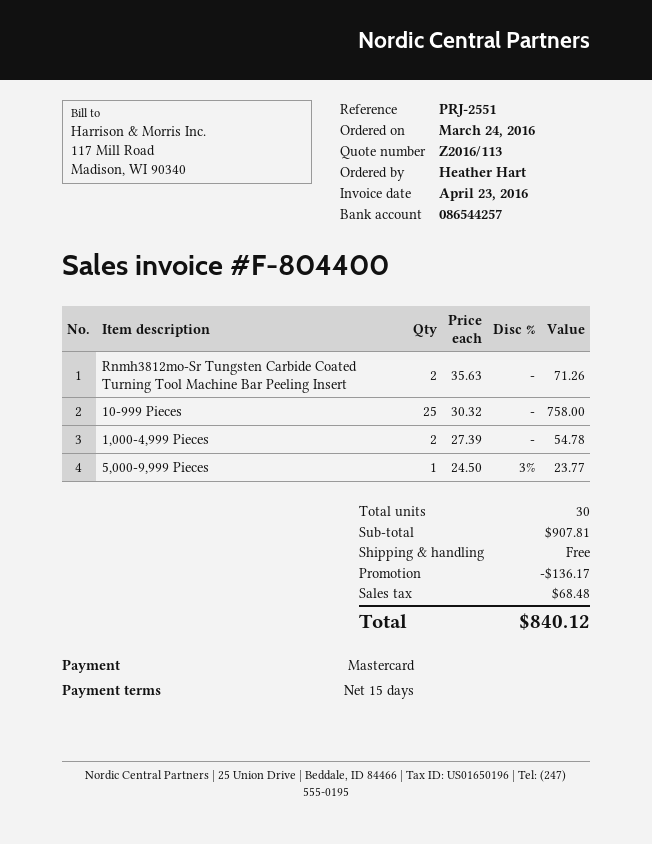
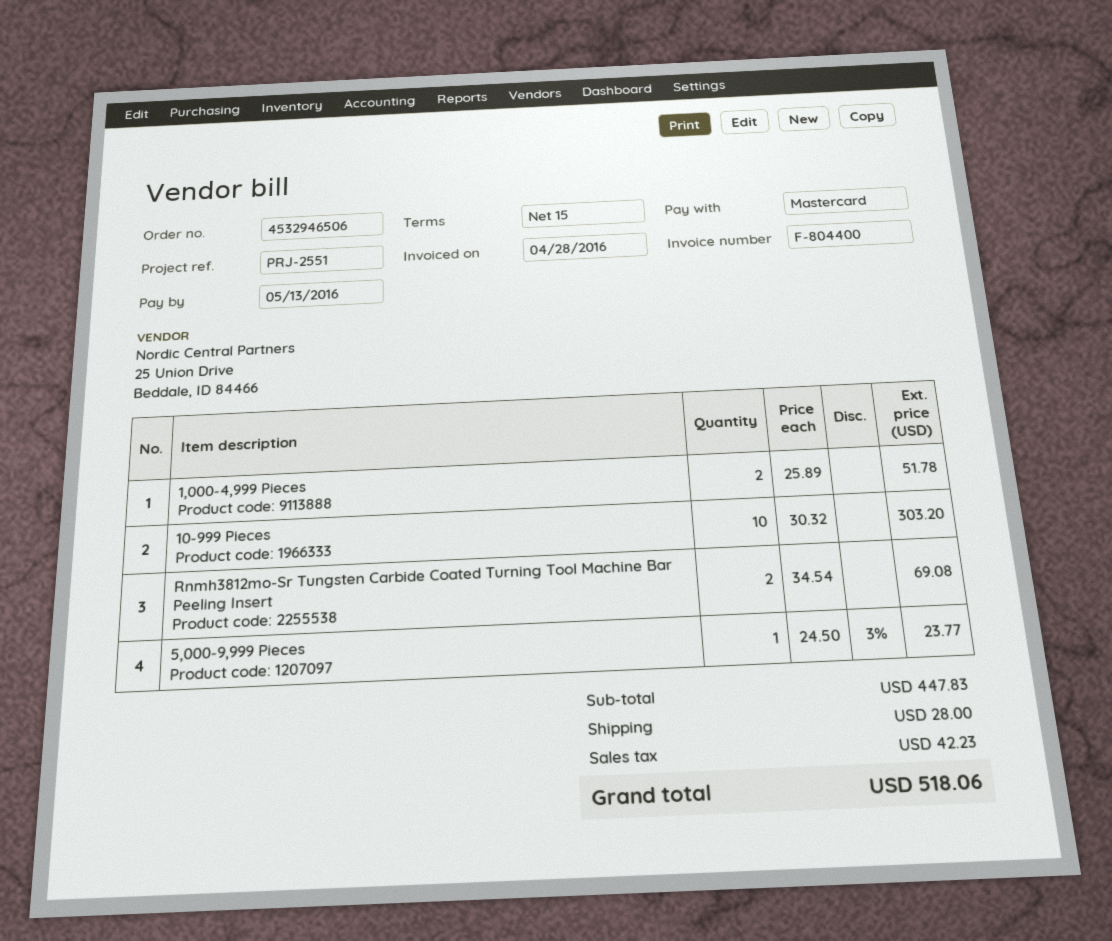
invoice date: 2016-04-23 -> 2016-04-28
Rnmh3812mo-Sr Tungsten Carbide Coated Turning Tool Machine Bar Peeling Insert: 2 x 35.63 = 71.26 -> 2 x 34.54 = 69.08
10-999 Pieces: 25 x 30.32 = 758.00 -> 10 x 30.32 = 303.20
1,000-4,999 Pieces: 2 x 27.39 = 54.78 -> 2 x 25.89 = 51.78
subtotal: 907.81 -> 447.83
discount: 136.17 -> none
shipping: 0.00 -> 28.00
tax: 68.48 -> 42.23
total: 840.12 -> 518.06

